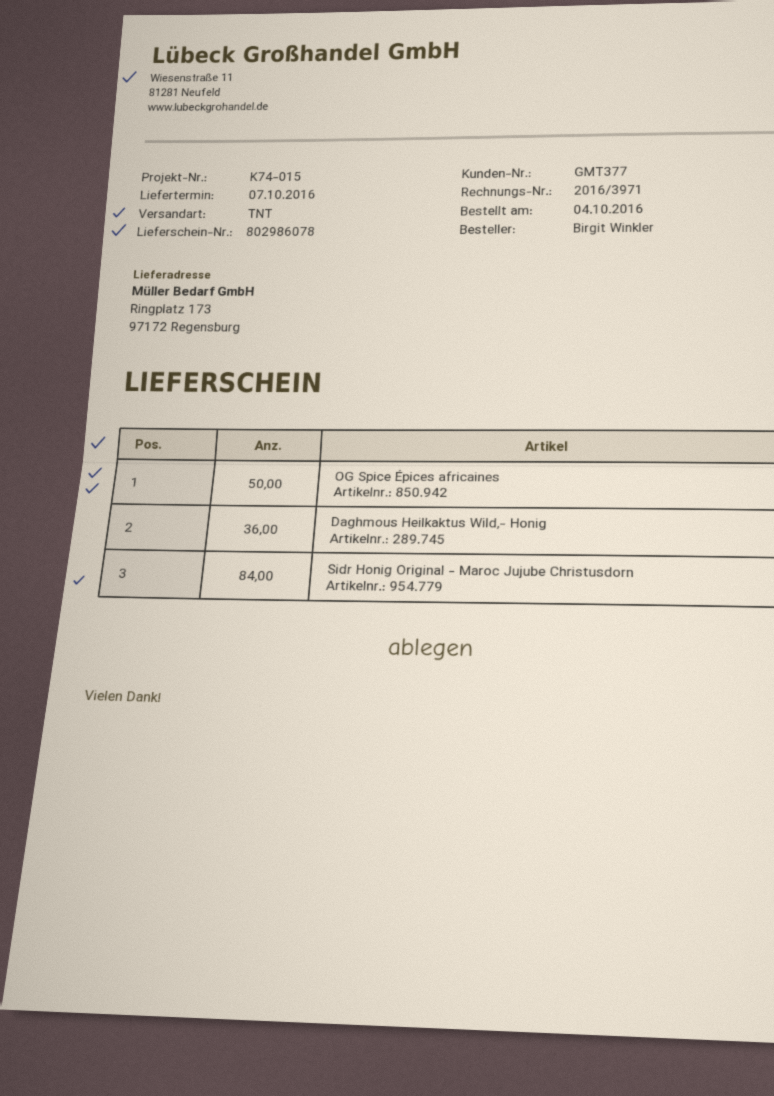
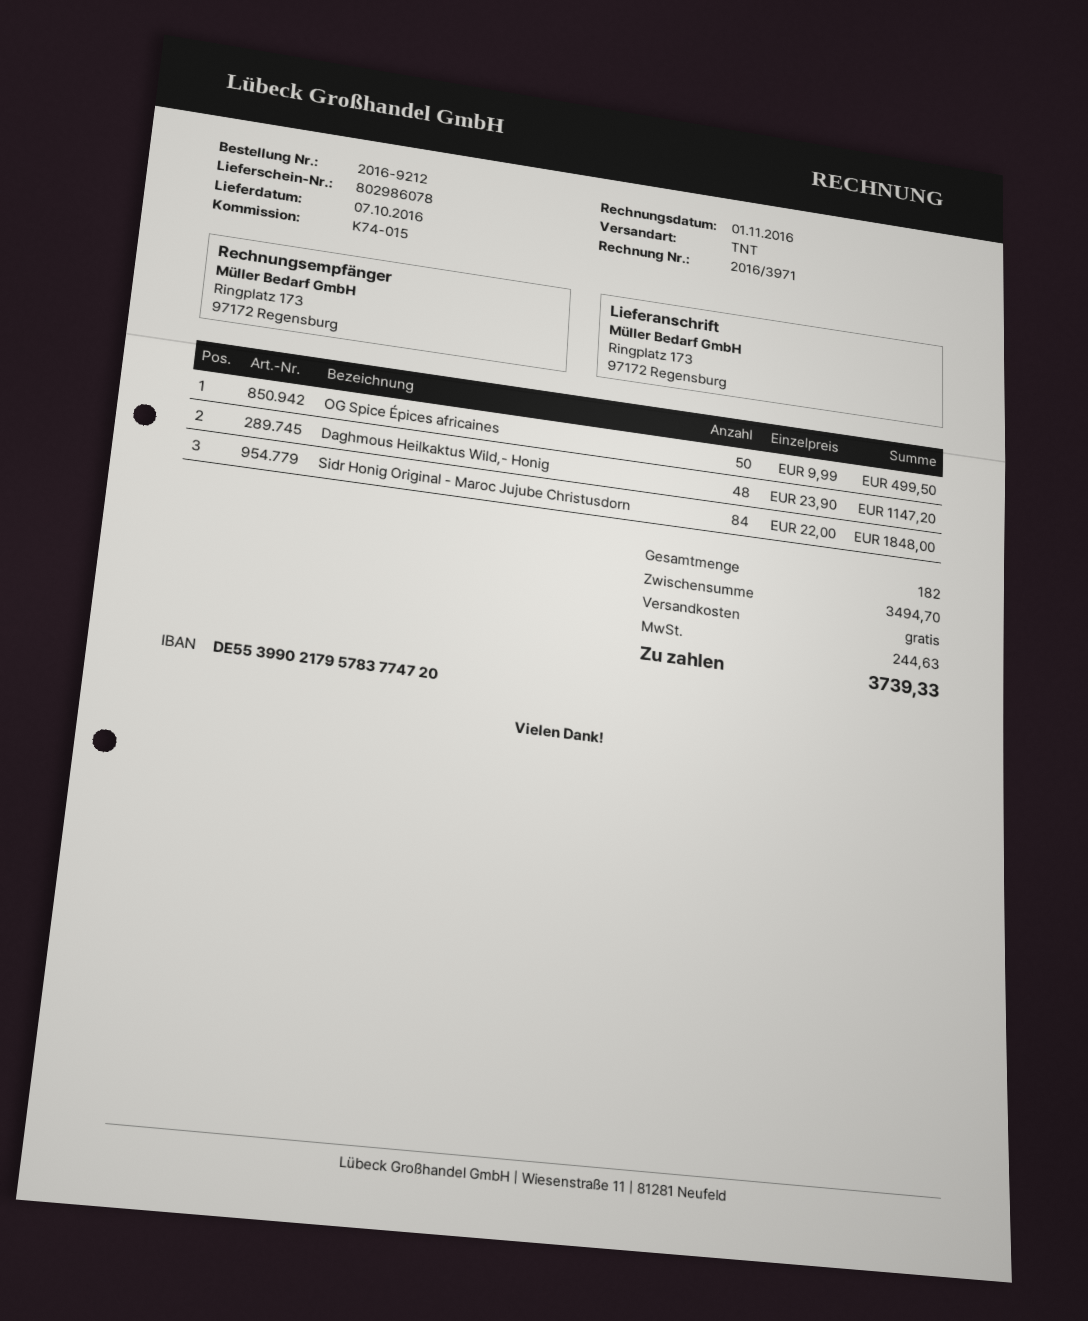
Daghmous Heilkaktus Wild,- Honig: 36 -> 48

